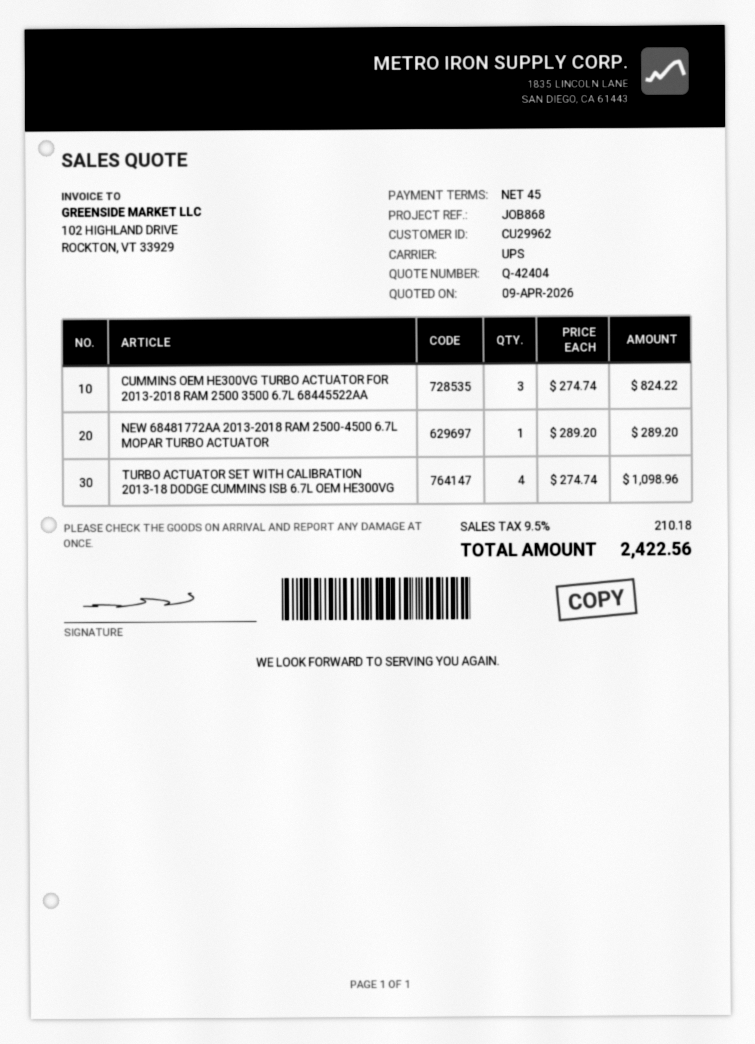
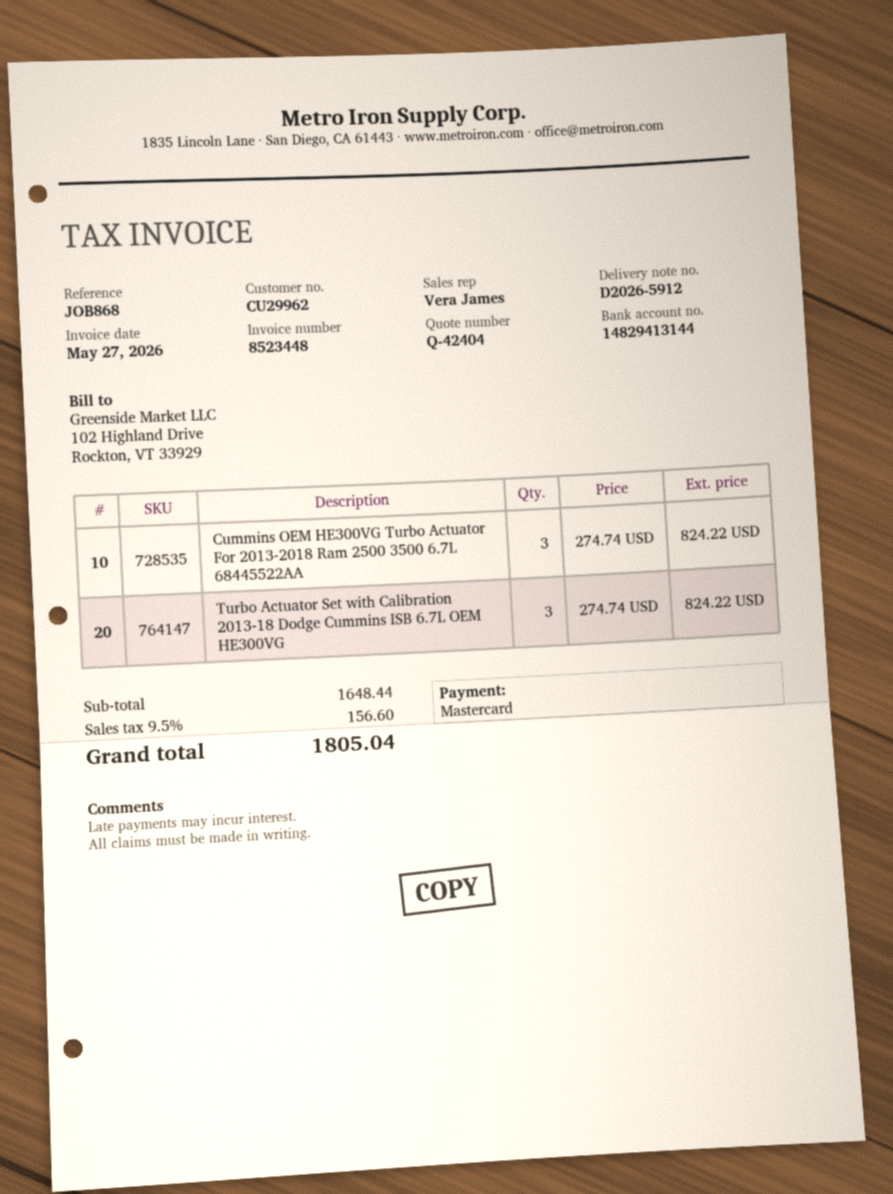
NEW 68481772AA 2013-2018 RAM 2500-4500 6.7L MOPAR TURBO ACTUATOR: 1 x 289.20 = 289.20 -> none
TURBO ACTUATOR SET WITH CALIBRATION 2013-18 DODGE CUMMINS ISB 6.7L OEM HE300VG: 4 x 274.74 = 1098.96 -> 3 x 274.74 = 824.22
tax: 9.5% = 210.18 -> 9.5% = 156.60
total: 2422.56 -> 1805.04

